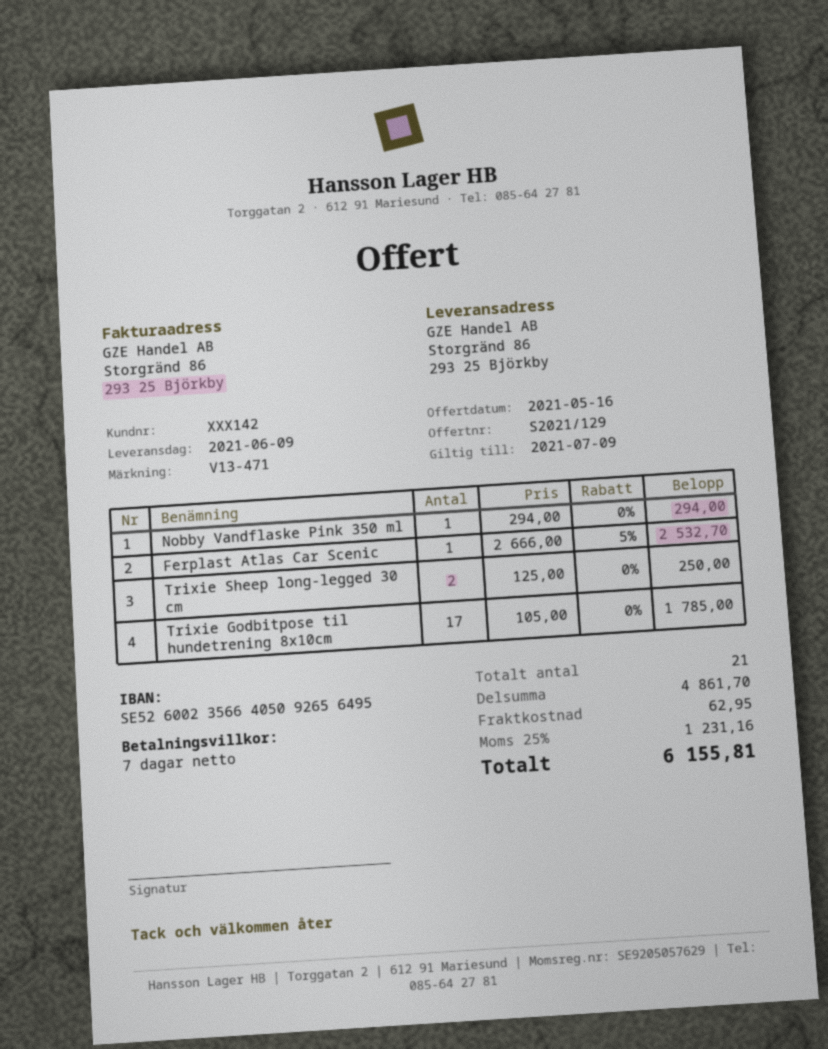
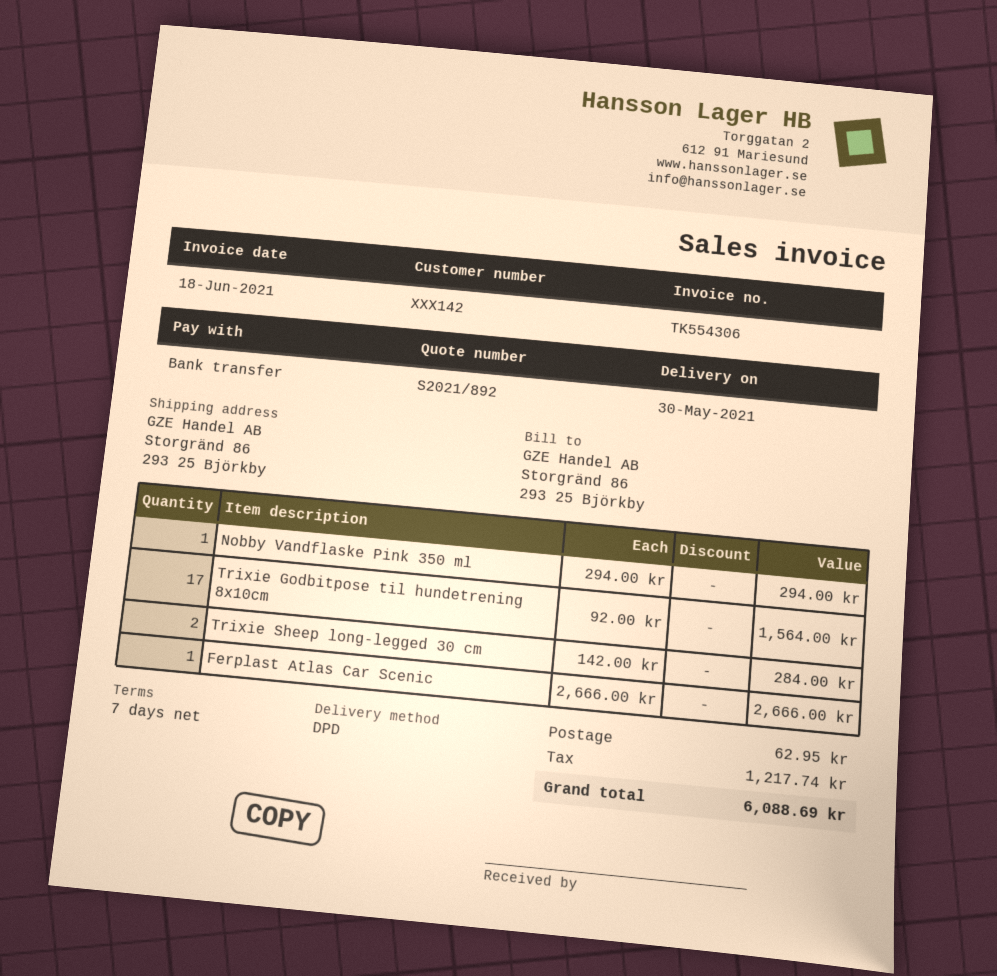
quote number: S2021/129 -> S2021/892
delivery date: 2021-06-09 -> 2021-05-30
Ferplast Atlas Car Scenic: 1 x 2666.00 - 5% = 2532.70 -> 1 x 2666.00 = 2666.00
Trixie Sheep long-legged 30 cm: 2 x 125.00 = 250.00 -> 2 x 142.00 = 284.00
Trixie Godbitpose til hundetrening 8x10cm: 17 x 105.00 = 1785.00 -> 17 x 92.00 = 1564.00
tax: 1231.16 -> 1217.74
total: 6155.81 -> 6088.69

